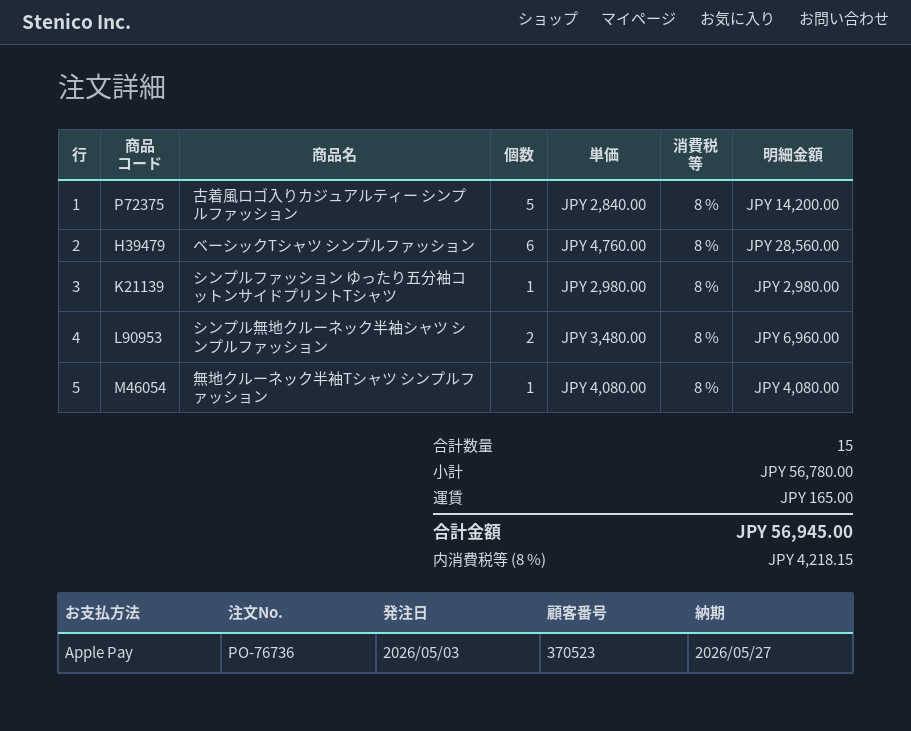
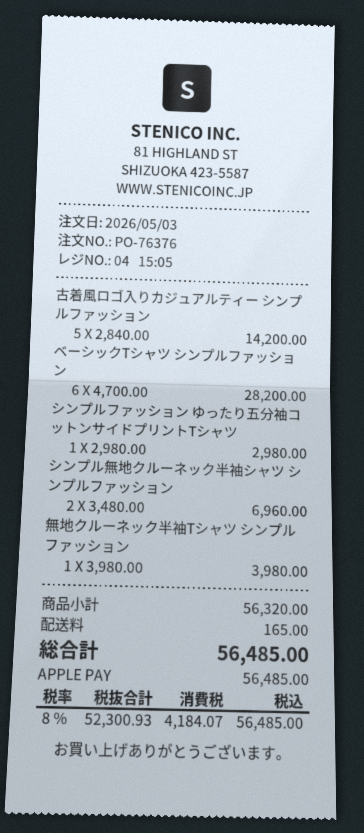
order number: PO-76736 -> PO-76376
ベーシックTシャツ シンプルファッション: 6 x 4760.00 = 28560.00 -> 6 x 4700.00 = 28200.00
無地クルーネック半袖Tシャツ シンプルファッション: 1 x 4080.00 = 4080.00 -> 1 x 3980.00 = 3980.00
subtotal: 56780.00 -> 56320.00
tax: 8% = 4218.15 -> 8% = 4184.07
total: 56945.00 -> 56485.00

